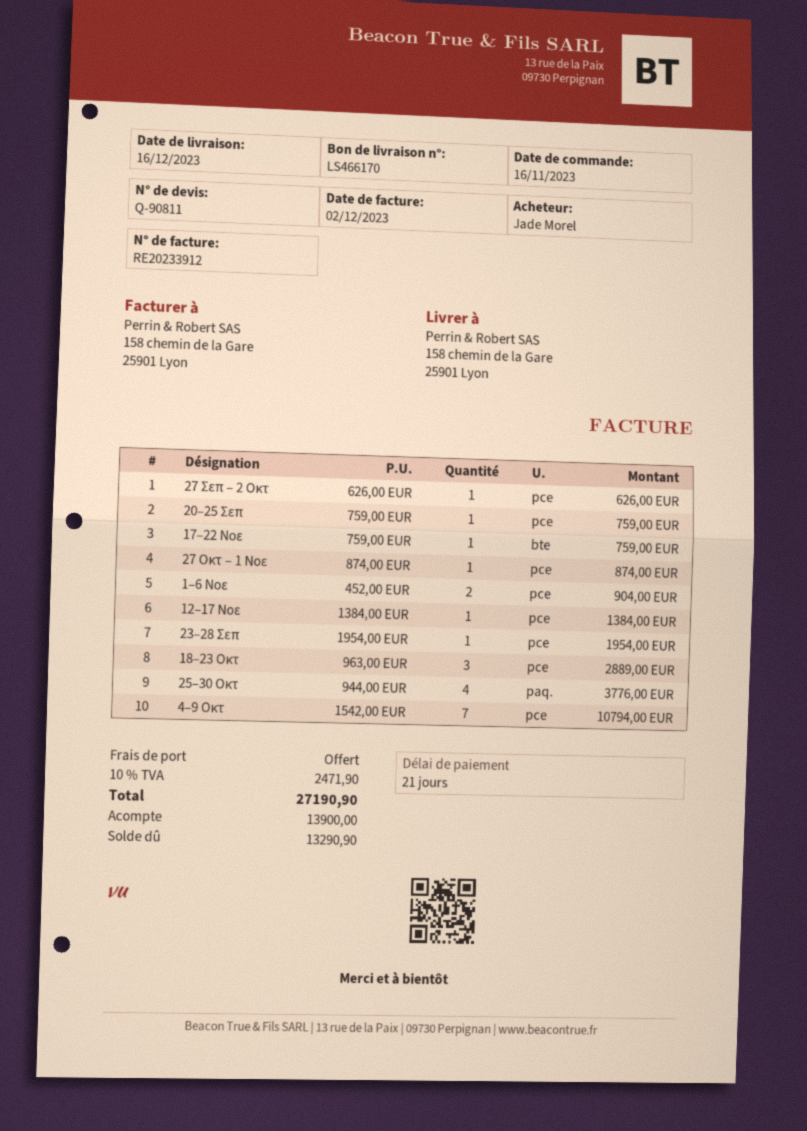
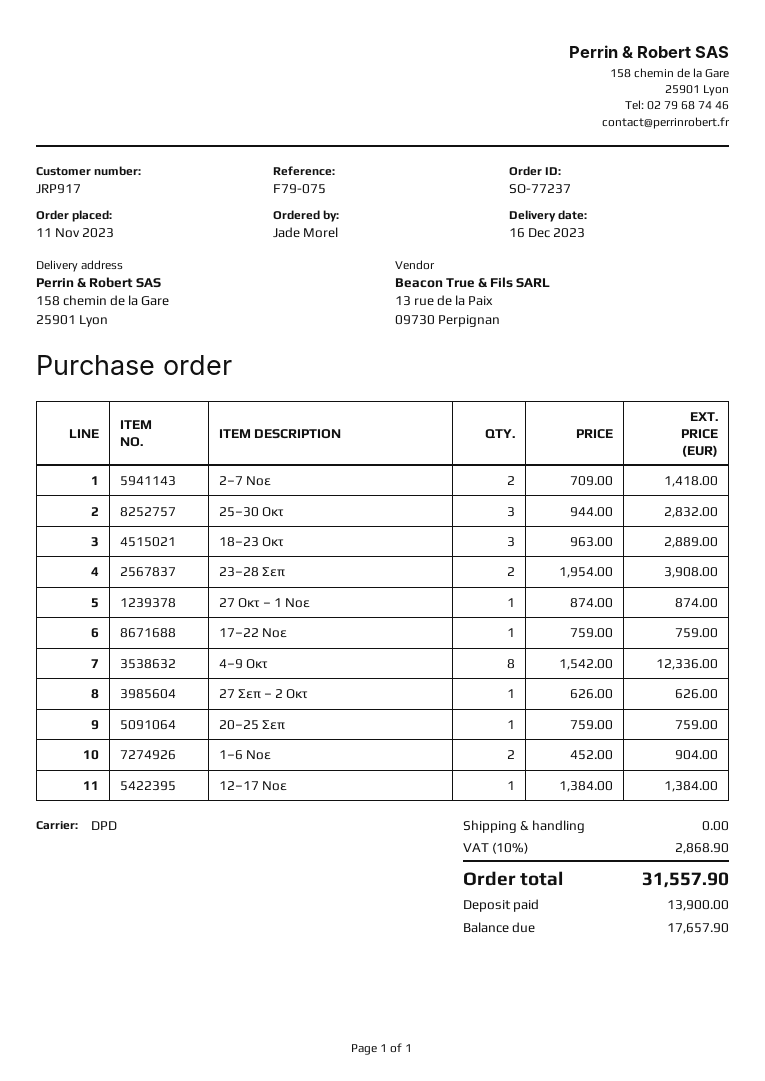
order date: 2023-11-16 -> 2023-11-11
23–28 Σεπ: 1 x 1954.00 = 1954.00 -> 2 x 1954.00 = 3908.00
25–30 Οκτ: 4 x 944.00 = 3776.00 -> 3 x 944.00 = 2832.00
4–9 Οκτ: 7 x 1542.00 = 10794.00 -> 8 x 1542.00 = 12336.00
2–7 Νοε: none -> 2 x 709.00 = 1418.00
tax: 10% = 2471.90 -> 10% = 2868.90
total: 27190.90 -> 31557.90
balance: 13290.90 -> 17657.90

